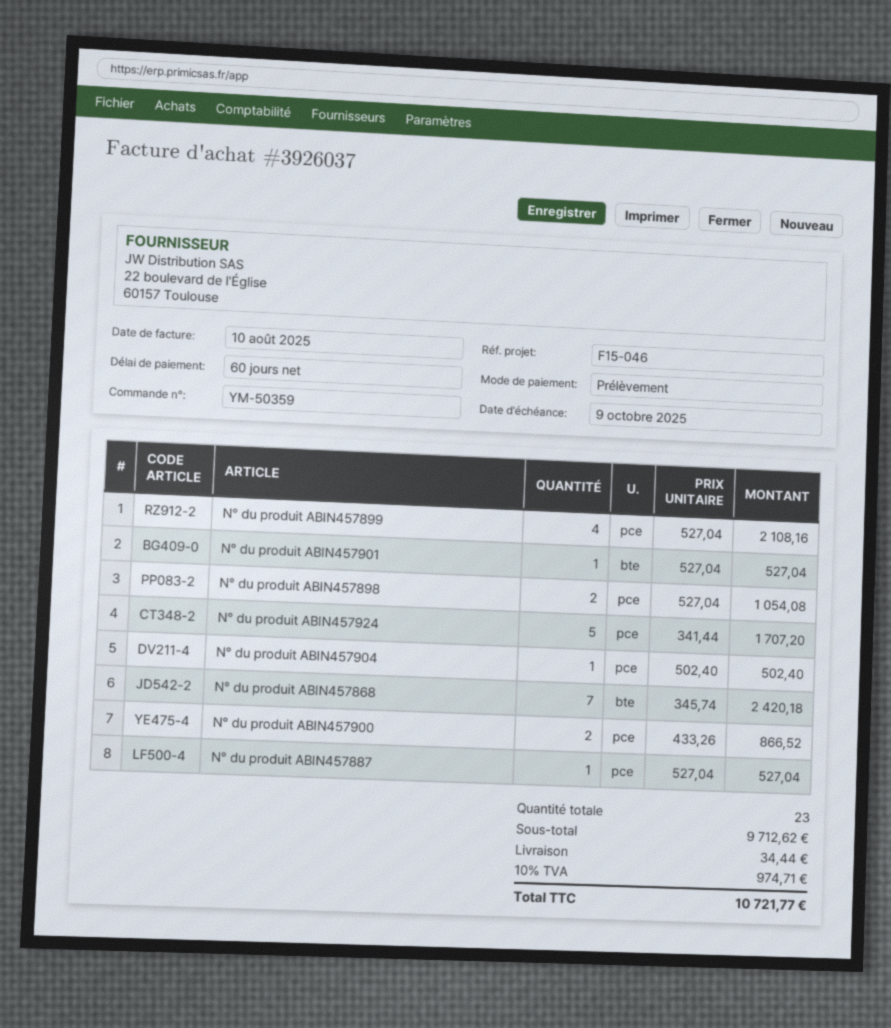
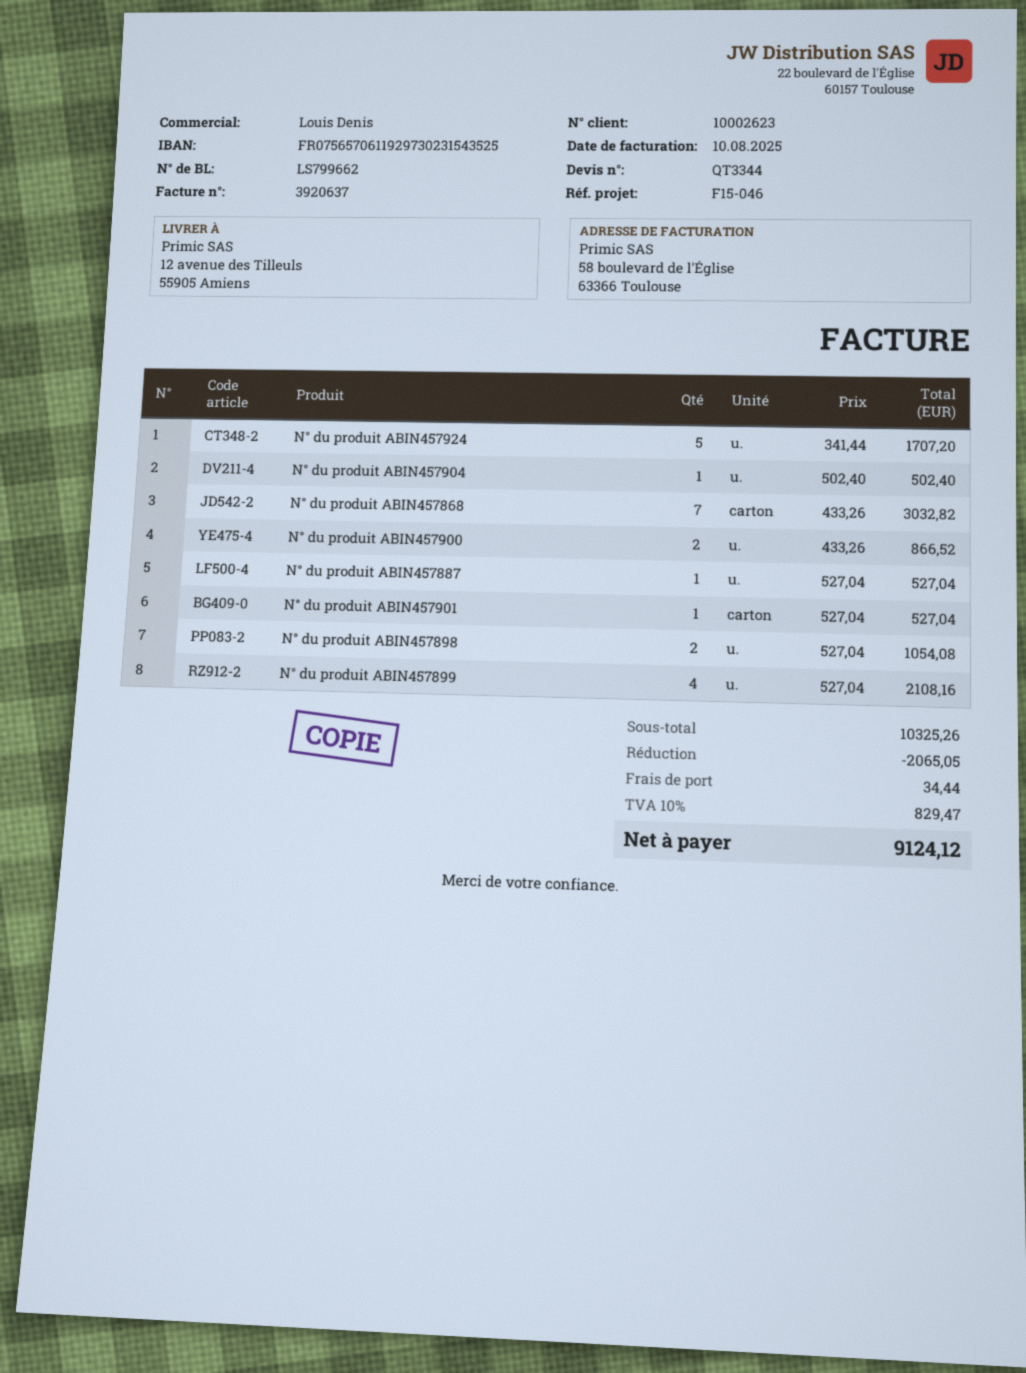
invoice number: 3926037 -> 3920637
N° du produit ABIN457868: 7 x 345.74 = 2420.18 -> 7 x 433.26 = 3032.82
subtotal: 9712.62 -> 10325.26
discount: none -> 2065.05
tax: 10% = 974.71 -> 10% = 829.47
total: 10721.77 -> 9124.12

